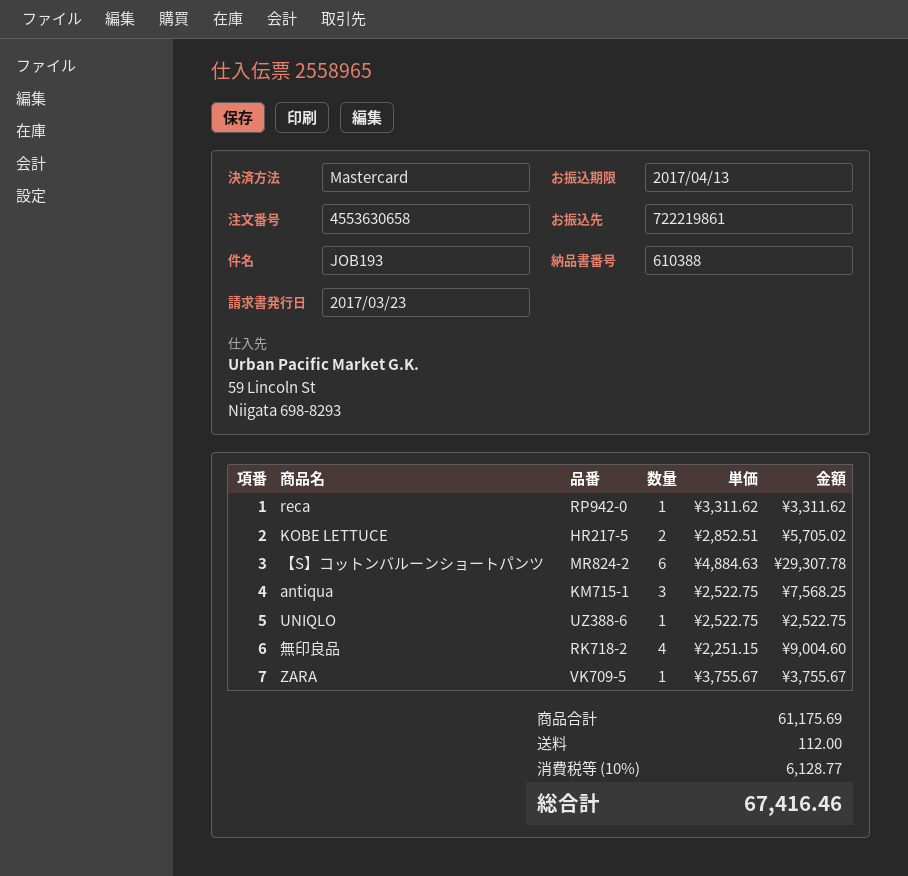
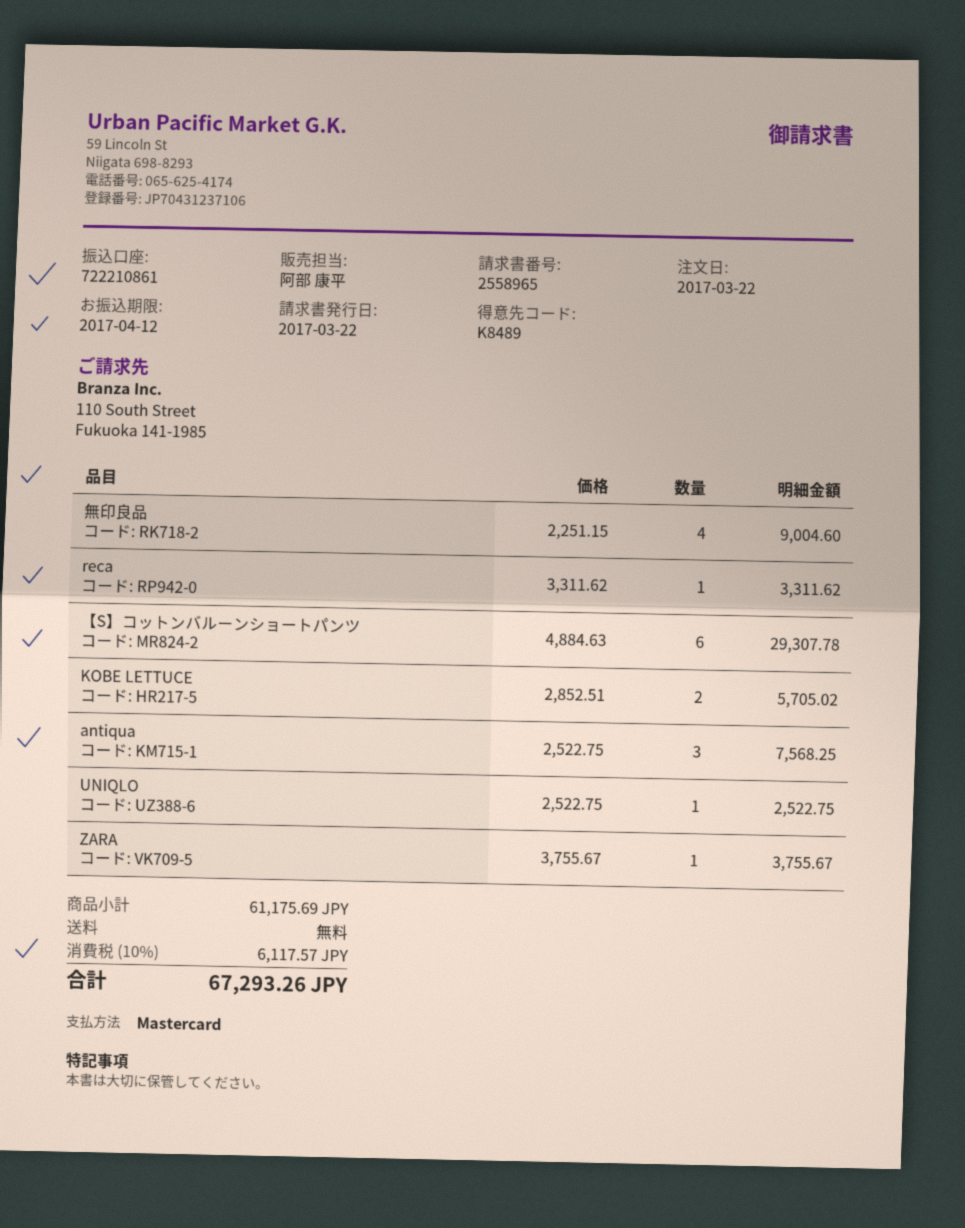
invoice date: 2017-03-23 -> 2017-03-22
due date: 2017-04-13 -> 2017-04-12
bank account: 722219861 -> 722210861
shipping: 112.00 -> 0.00
tax: 10% = 6128.77 -> 10% = 6117.57
total: 67416.46 -> 67293.26

